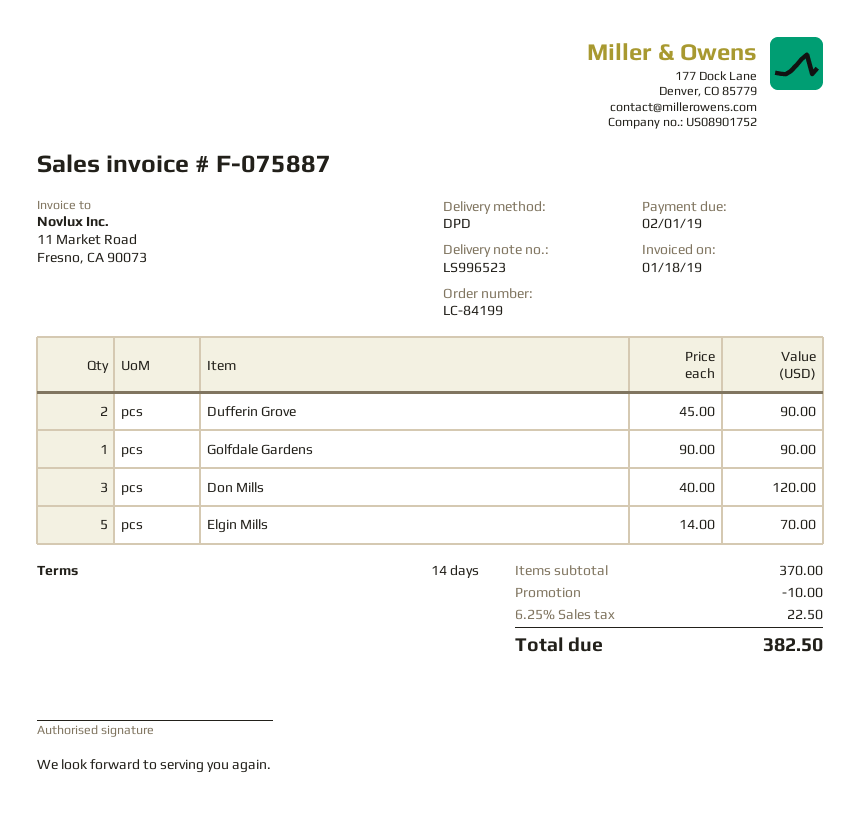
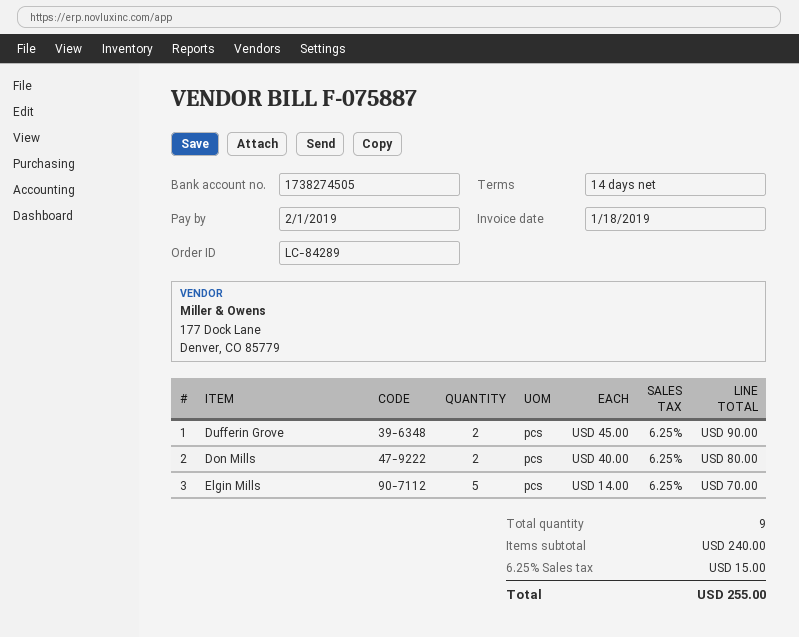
order number: LC-84199 -> LC-84289
Golfdale Gardens: 1 x 90.00 = 90.00 -> none
Don Mills: 3 x 40.00 = 120.00 -> 2 x 40.00 = 80.00
subtotal: 370.00 -> 240.00
discount: 10.00 -> none
tax: 6.25% = 22.50 -> 6.25% = 15.00
total: 382.50 -> 255.00

